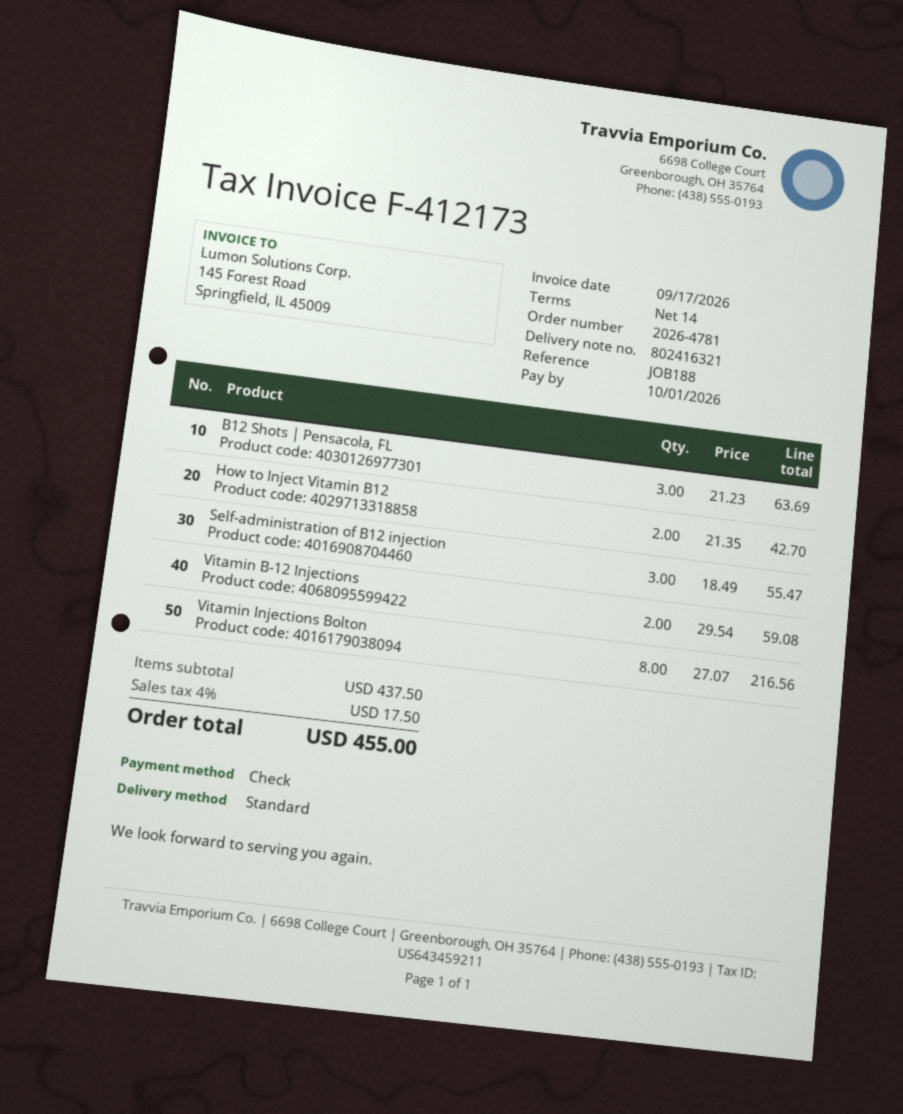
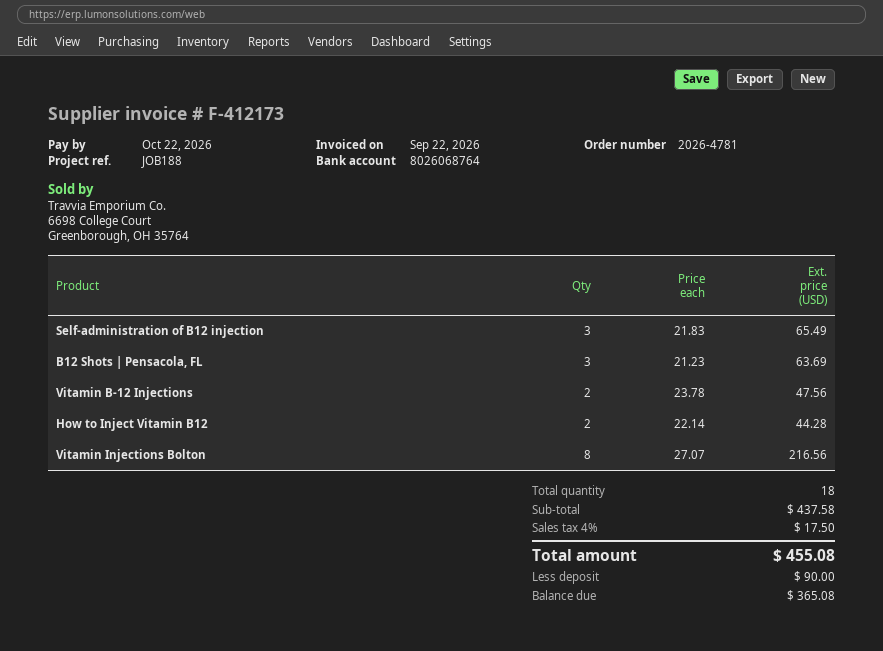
invoice date: 2026-09-17 -> 2026-09-22
due date: 2026-10-01 -> 2026-10-22
How to Inject Vitamin B12: 2 x 21.35 = 42.70 -> 2 x 22.14 = 44.28
Self-administration of B12 injection: 3 x 18.49 = 55.47 -> 3 x 21.83 = 65.49
Vitamin B-12 Injections: 2 x 29.54 = 59.08 -> 2 x 23.78 = 47.56
subtotal: 437.50 -> 437.58
total: 455.00 -> 455.08

